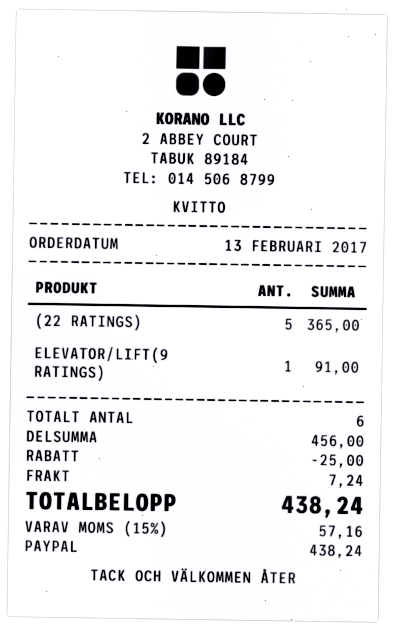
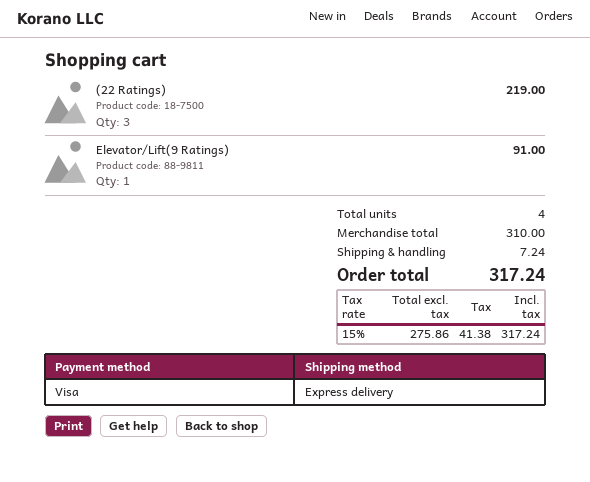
payment method: PayPal -> Visa
(22 RATINGS): 5 for 365.00 -> 3 for 219.00
total quantity: 6 -> 4
subtotal: 456.00 -> 310.00
discount: 25.00 -> none
tax: 15% = 57.16 -> 15% = 41.38
total: 438.24 -> 317.24

